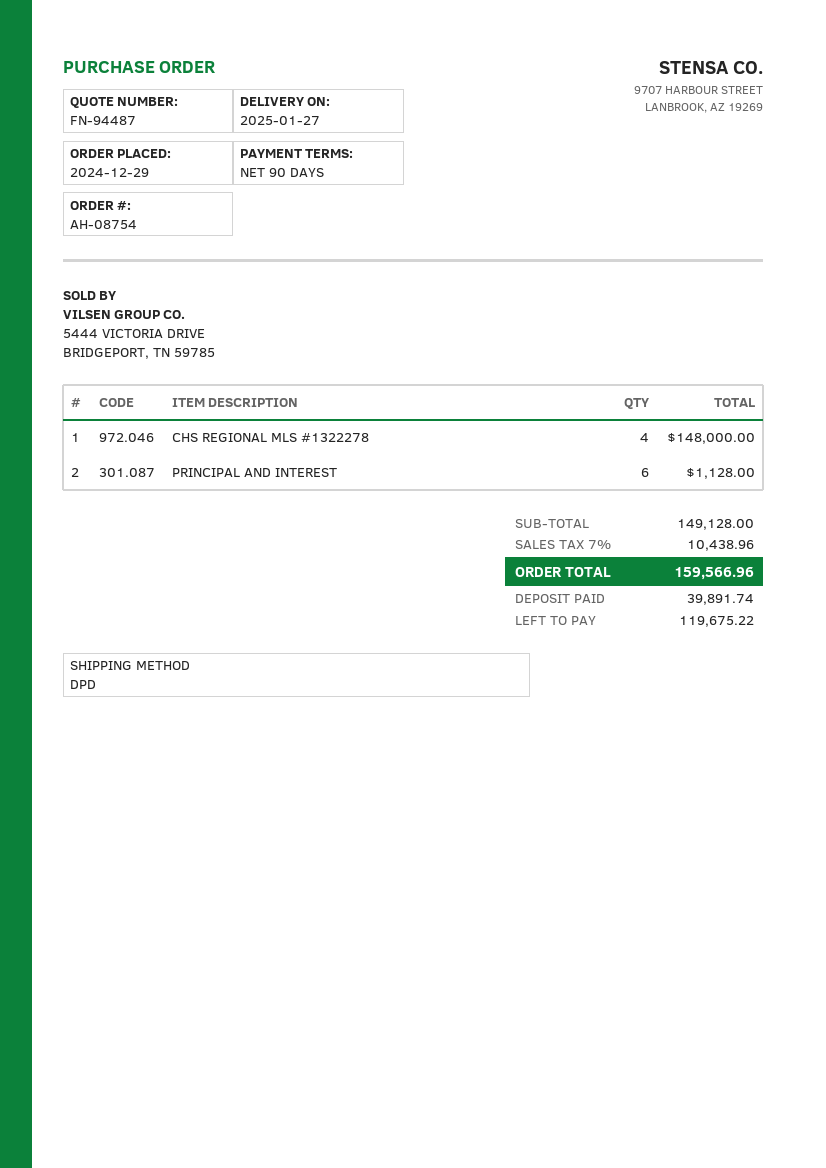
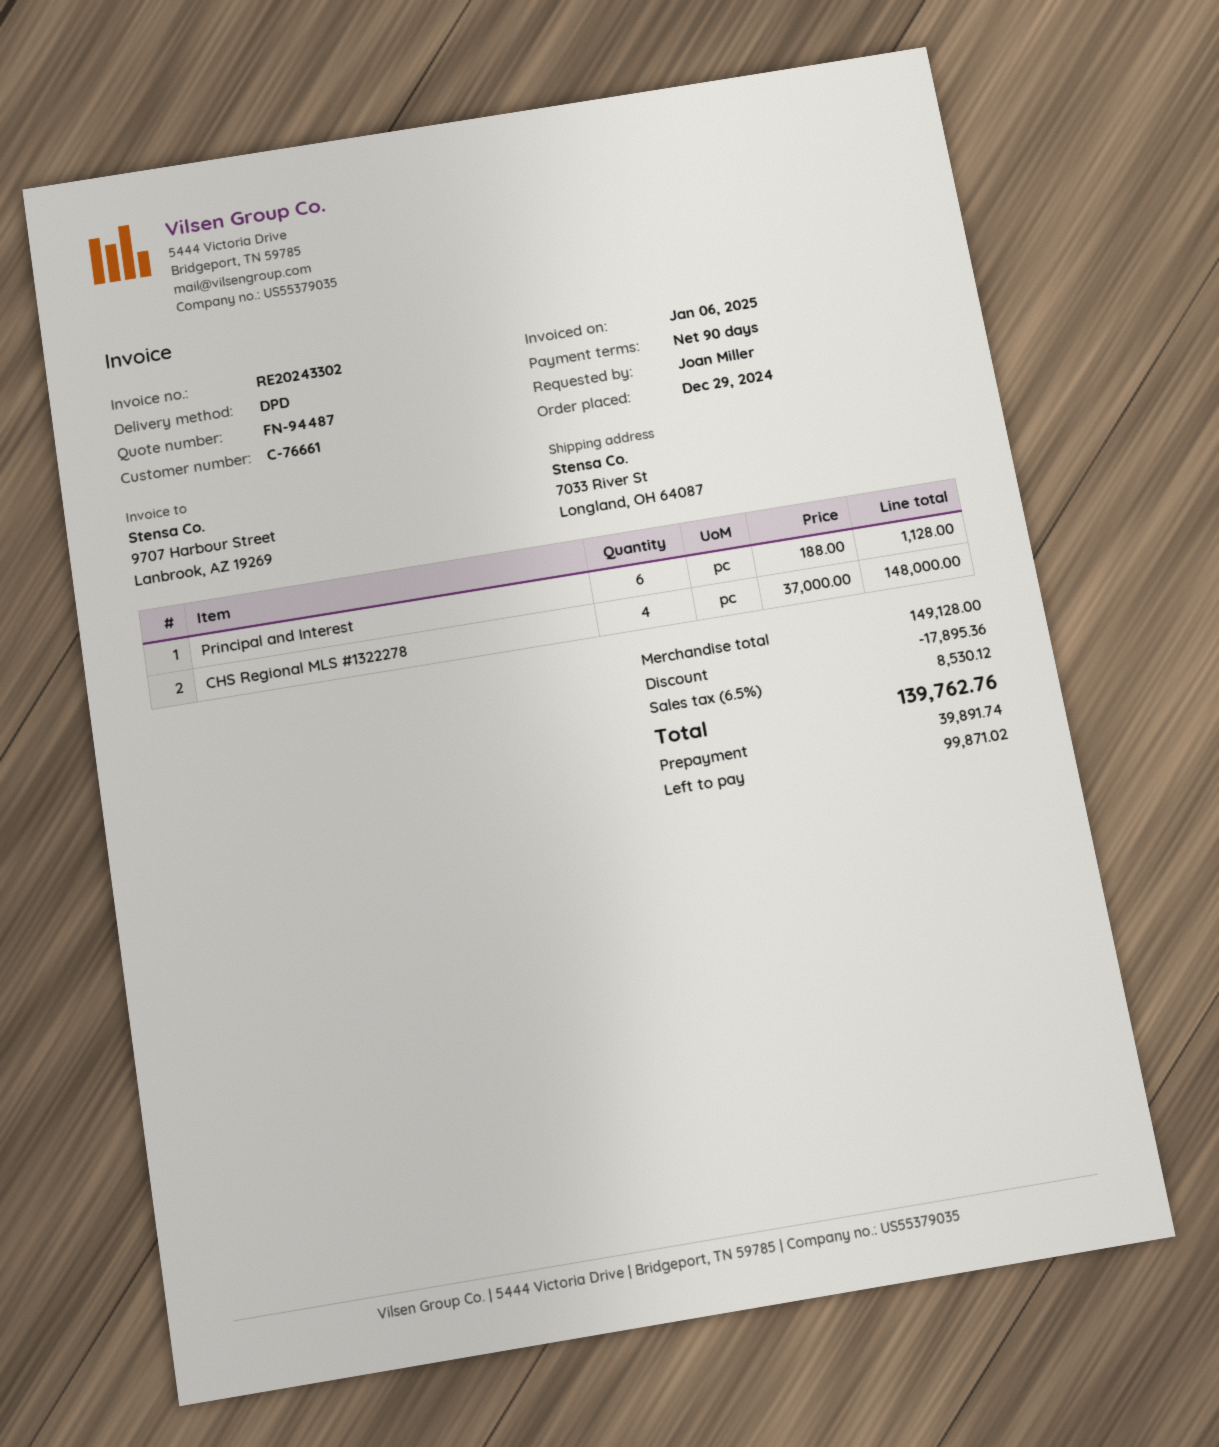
discount: none -> 17895.36
tax: 7% = 10438.96 -> 6.5% = 8530.12
total: 159566.96 -> 139762.76
balance: 119675.22 -> 99871.02

